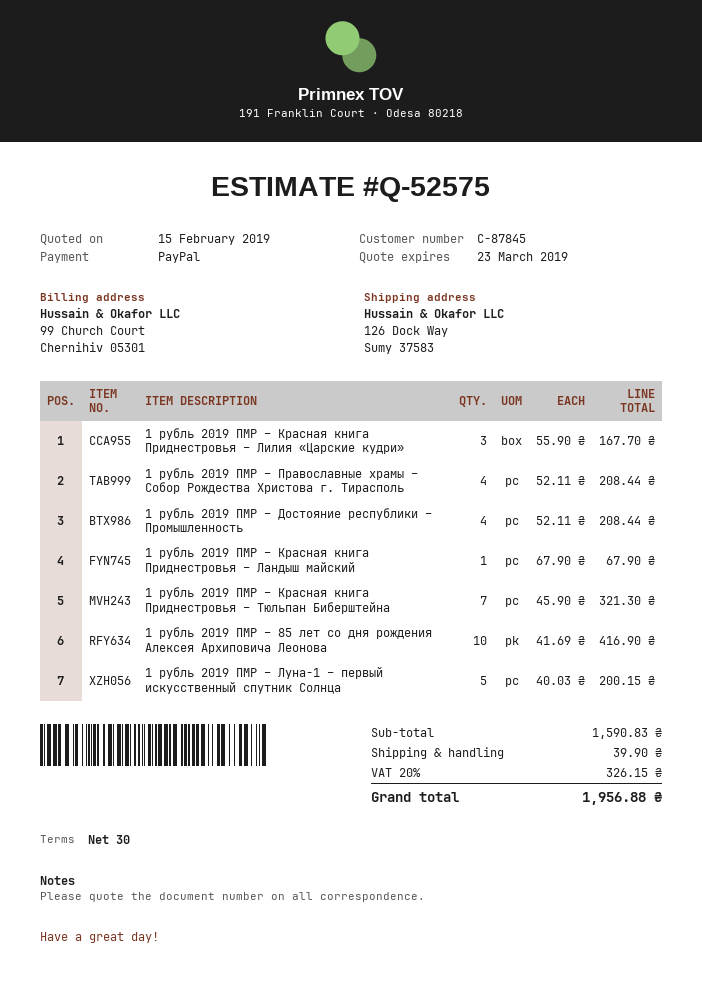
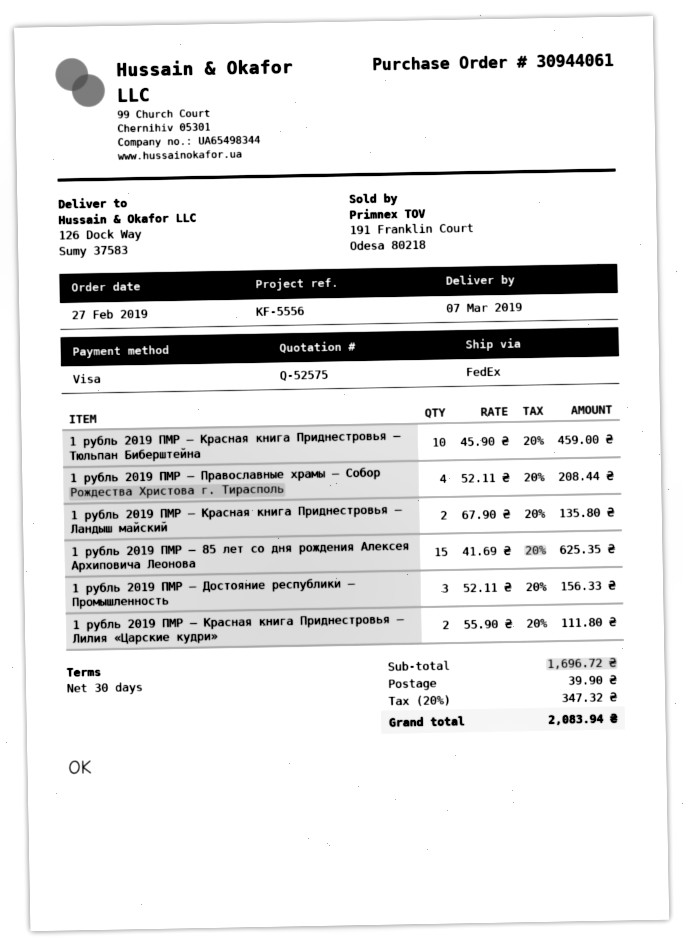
payment method: PayPal -> Visa
1 рубль 2019 ПМР – Красная книга Приднестровья – Лилия «Царские кудри»: 3 x 55.90 = 167.70 -> 2 x 55.90 = 111.80
1 рубль 2019 ПМР – Достояние республики – Промышленность: 4 x 52.11 = 208.44 -> 3 x 52.11 = 156.33
1 рубль 2019 ПМР – Красная книга Приднестровья – Ландыш майский: 1 x 67.90 = 67.90 -> 2 x 67.90 = 135.80
1 рубль 2019 ПМР – Красная книга Приднестровья – Тюльпан Биберштейна: 7 x 45.90 = 321.30 -> 10 x 45.90 = 459.00
1 рубль 2019 ПМР – 85 лет со дня рождения Алексея Архиповича Леонова: 10 x 41.69 = 416.90 -> 15 x 41.69 = 625.35
1 рубль 2019 ПМР – Луна-1 – первый искусственный спутник Солнца: 5 x 40.03 = 200.15 -> none
subtotal: 1590.83 -> 1696.72
tax: 20% = 326.15 -> 20% = 347.32
total: 1956.88 -> 2083.94

